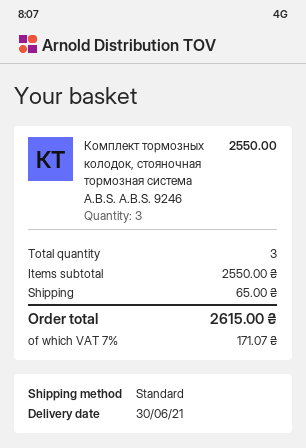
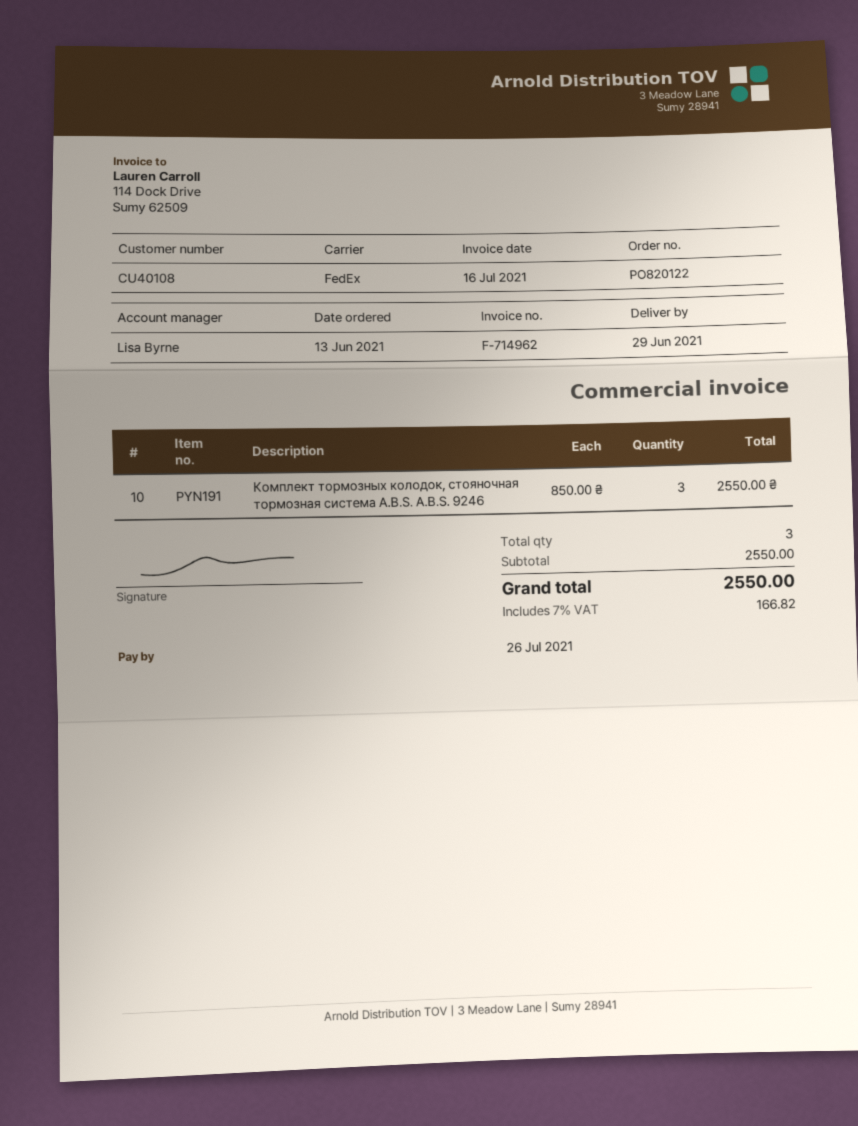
delivery date: 2021-06-30 -> 2021-06-29
shipping method: standard -> FedEx
shipping: 65.00 -> none
tax: 7% = 171.07 -> 7% = 166.82
total: 2615.00 -> 2550.00

